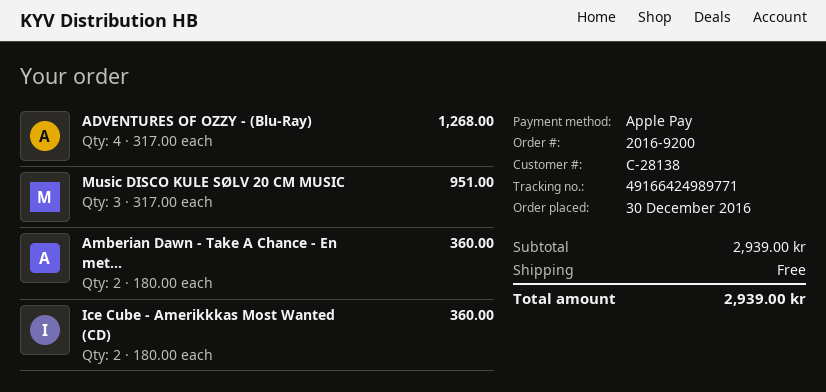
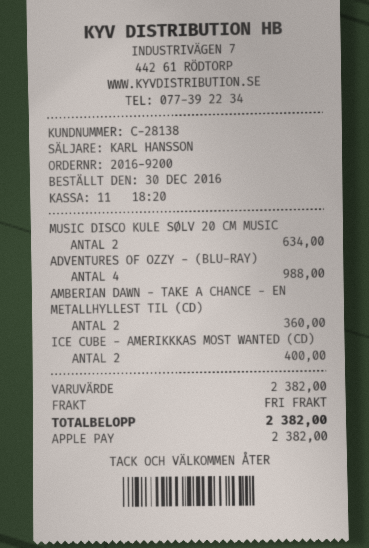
ADVENTURES OF OZZY - (Blu-Ray): 4 for 1268.00 -> 4 for 988.00
Music DISCO KULE SØLV 20 CM MUSIC: 3 for 951.00 -> 2 for 634.00
Ice Cube - Amerikkkas Most Wanted (CD): 2 for 360.00 -> 2 for 400.00
subtotal: 2939.00 -> 2382.00
total: 2939.00 -> 2382.00

